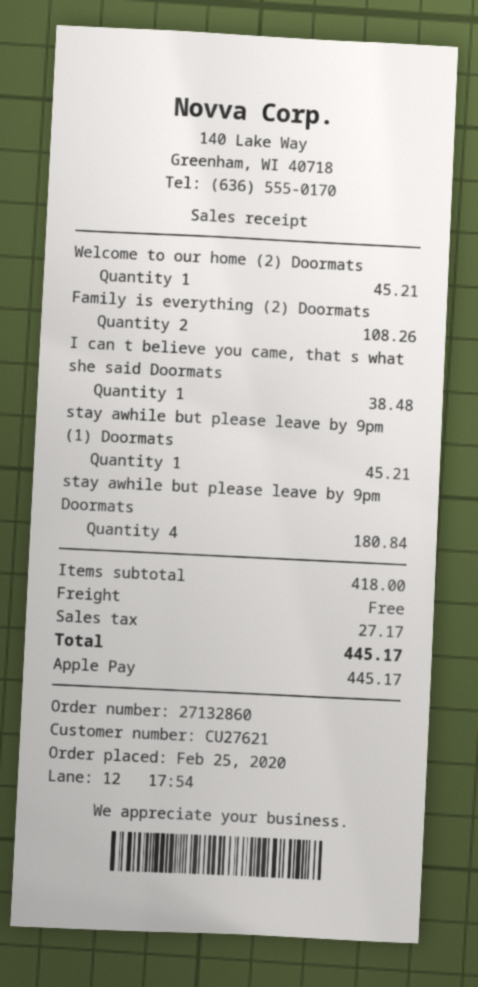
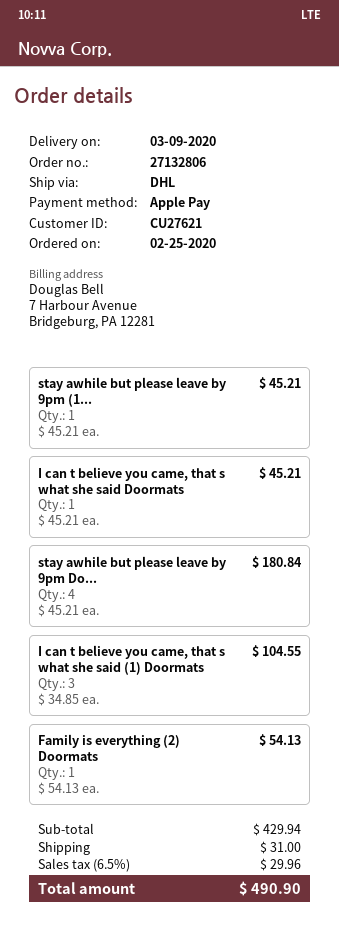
order number: 27132860 -> 27132806
Welcome to our home (2) Doormats: 1 for 45.21 -> none
Family is everything (2) Doormats: 2 for 108.26 -> 1 for 54.13
I can t believe you came, that s what she said Doormats: 1 for 38.48 -> 1 for 45.21
I can t believe you came, that s what she said (1) Doormats: none -> 3 for 104.55
subtotal: 418.00 -> 429.94
shipping: 0.00 -> 31.00
tax: 27.17 -> 29.96
total: 445.17 -> 490.90

